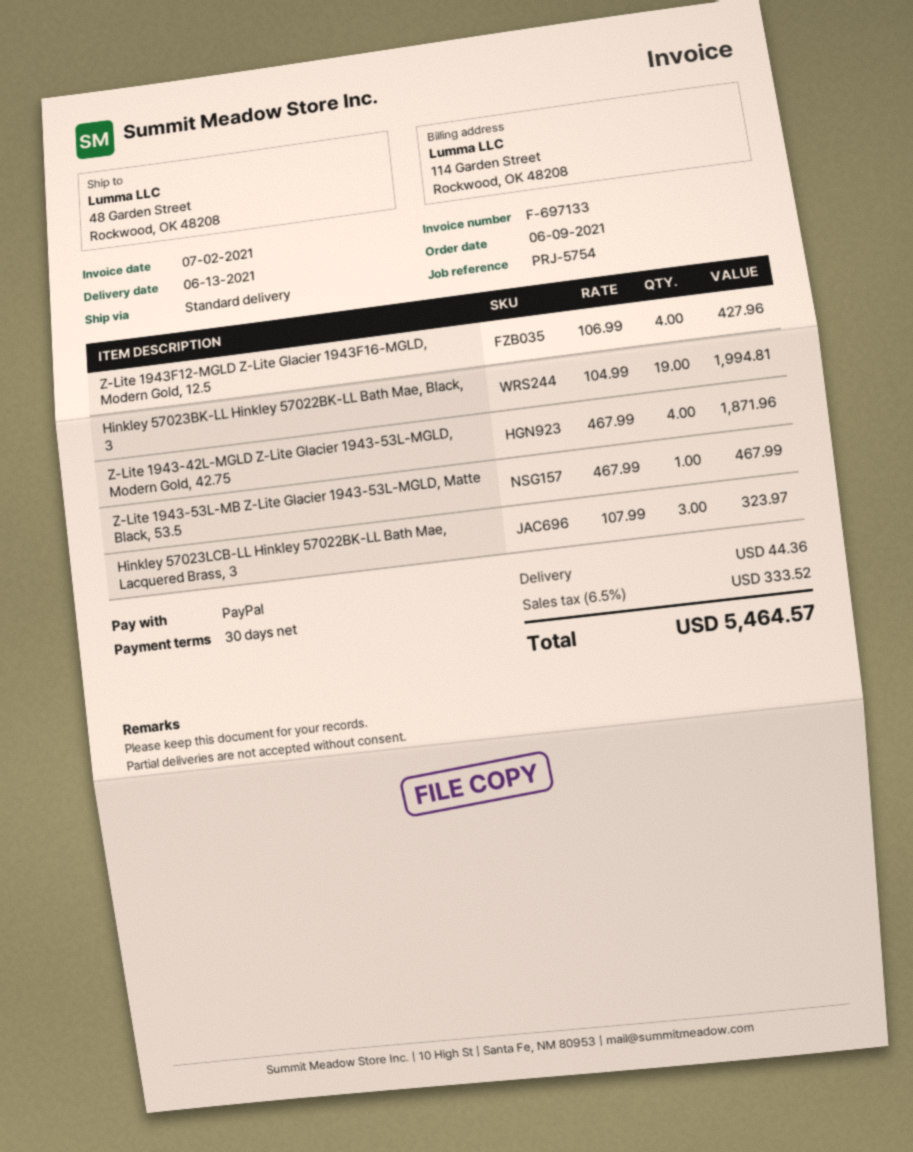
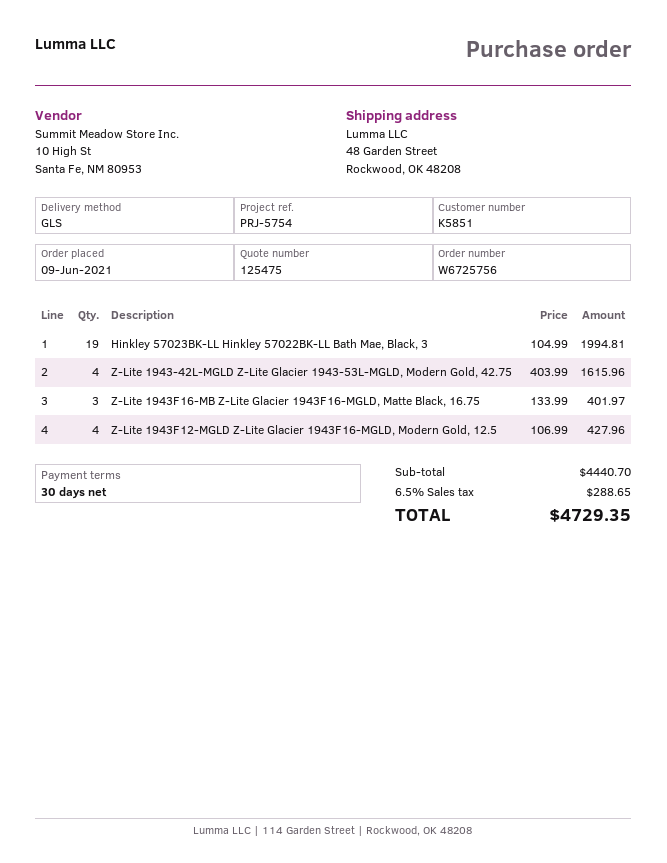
shipping method: standard -> GLS
Z-Lite 1943-42L-MGLD Z-Lite Glacier 1943-53L-MGLD, Modern Gold, 42.75: 4 x 467.99 = 1871.96 -> 4 x 403.99 = 1615.96
Z-Lite 1943-53L-MB Z-Lite Glacier 1943-53L-MGLD, Matte Black, 53.5: 1 x 467.99 = 467.99 -> none
Hinkley 57023LCB-LL Hinkley 57022BK-LL Bath Mae, Lacquered Brass, 3: 3 x 107.99 = 323.97 -> none
Z-Lite 1943F16-MB Z-Lite Glacier 1943F16-MGLD, Matte Black, 16.75: none -> 3 x 133.99 = 401.97
shipping: 44.36 -> none
tax: 6.5% = 333.52 -> 6.5% = 288.65
total: 5464.57 -> 4729.35

